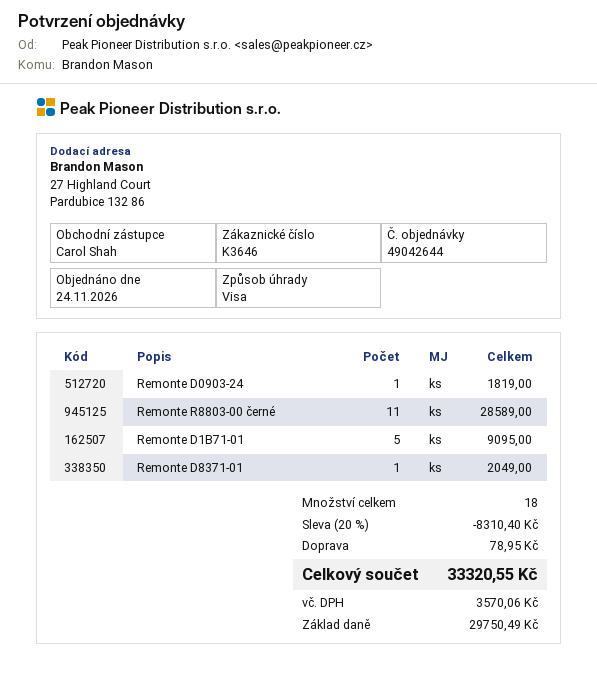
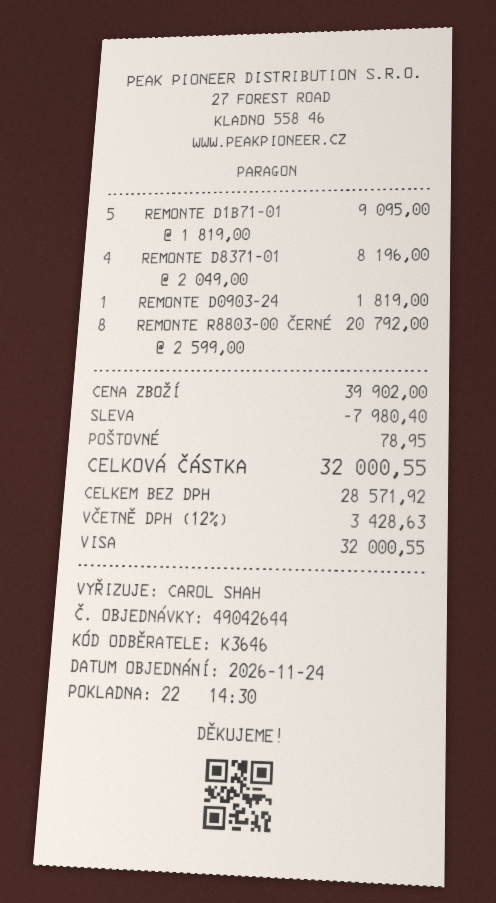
Remonte R8803-00 černé: 11 for 28589.00 -> 8 for 20792.00
Remonte D8371-01: 1 for 2049.00 -> 4 for 8196.00
discount: 8310.40 -> 7980.40
net: 29750.49 -> 28571.92
tax: 3570.06 -> 3428.63
total: 33320.55 -> 32000.55

